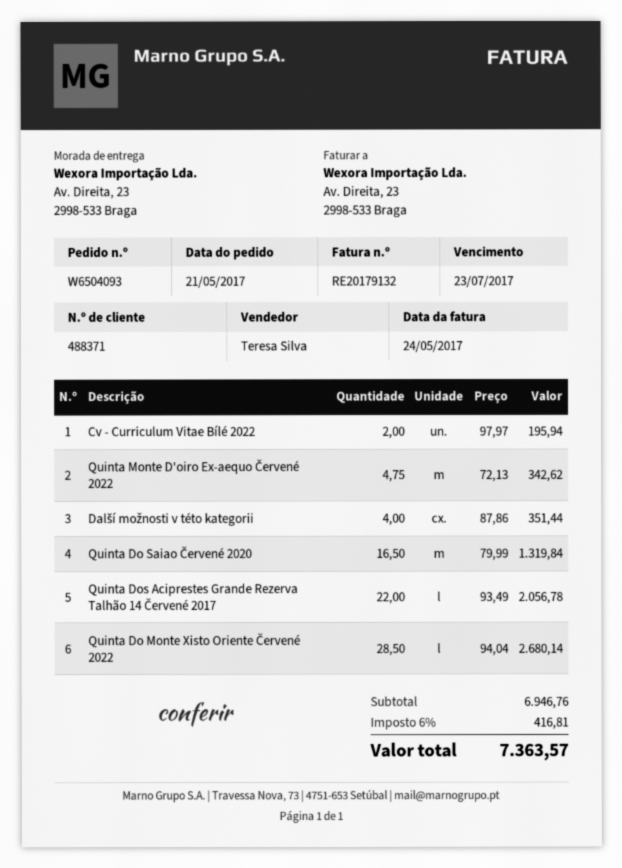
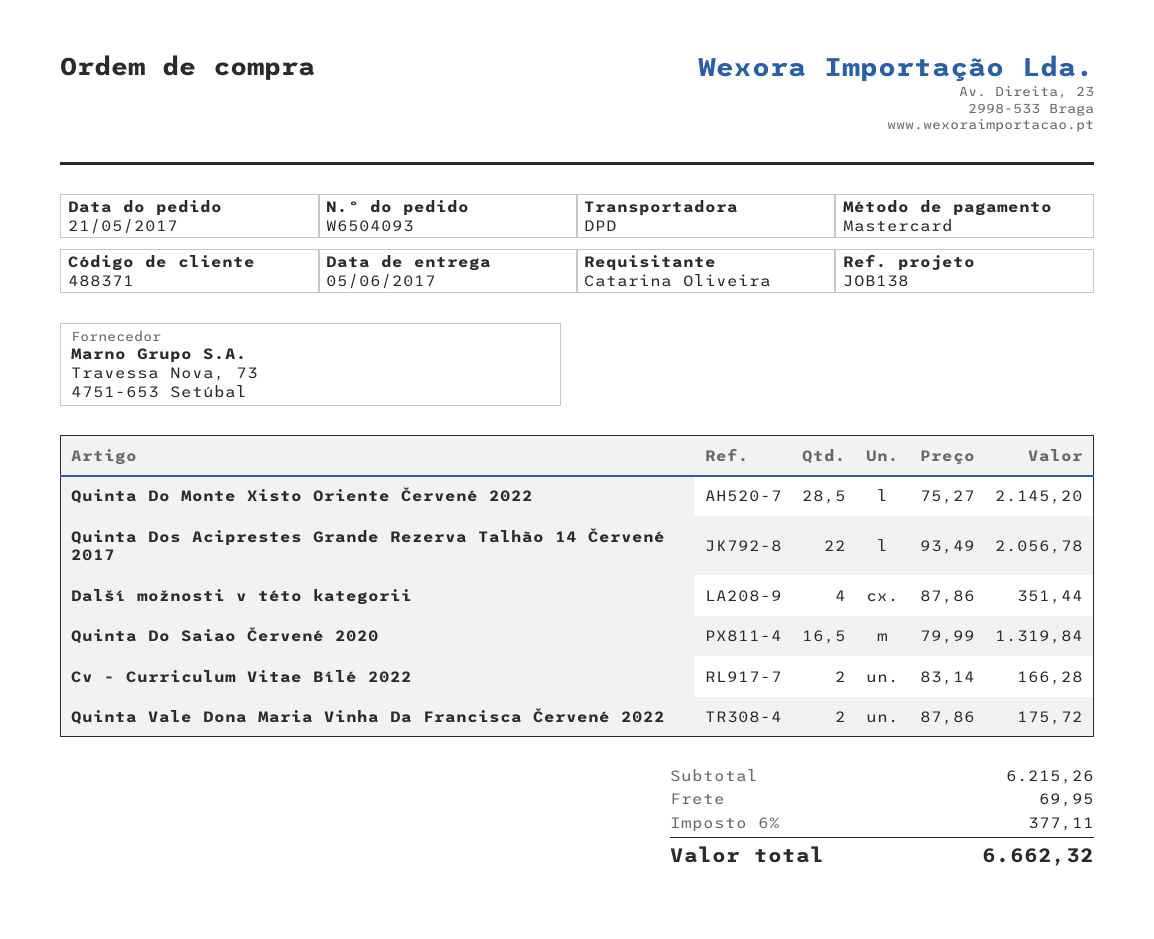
Cv - Curriculum Vitae Bílé 2022: 2 x 97.97 = 195.94 -> 2 x 83.14 = 166.28
Quinta Monte D'oiro Ex-aequo Červené 2022: 4.75 x 72.13 = 342.62 -> none
Quinta Do Monte Xisto Oriente Červené 2022: 28.5 x 94.04 = 2680.14 -> 28.5 x 75.27 = 2145.20
Quinta Vale Dona Maria Vinha Da Francisca Červené 2022: none -> 2 x 87.86 = 175.72
subtotal: 6946.76 -> 6215.26
shipping: none -> 69.95
tax: 6% = 416.81 -> 6% = 377.11
total: 7363.57 -> 6662.32

